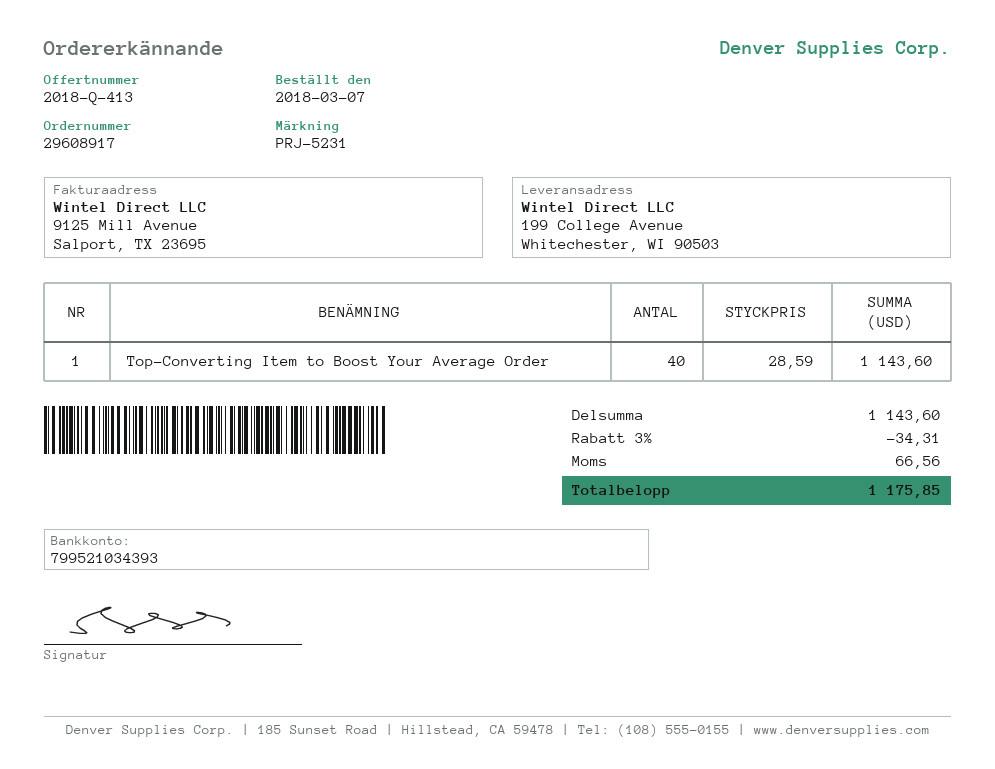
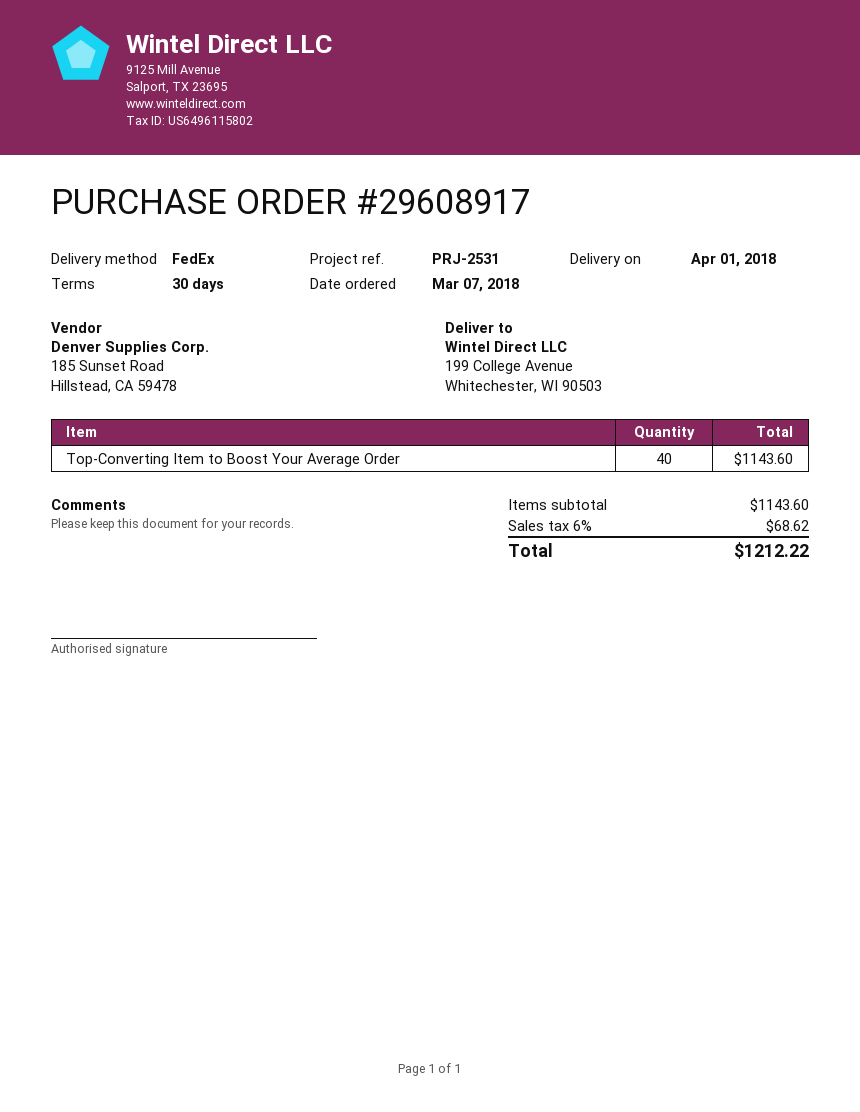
reference: PRJ-5231 -> PRJ-2531
discount: 3% = 34.31 -> none
tax: 66.56 -> 68.62
total: 1175.85 -> 1212.22

